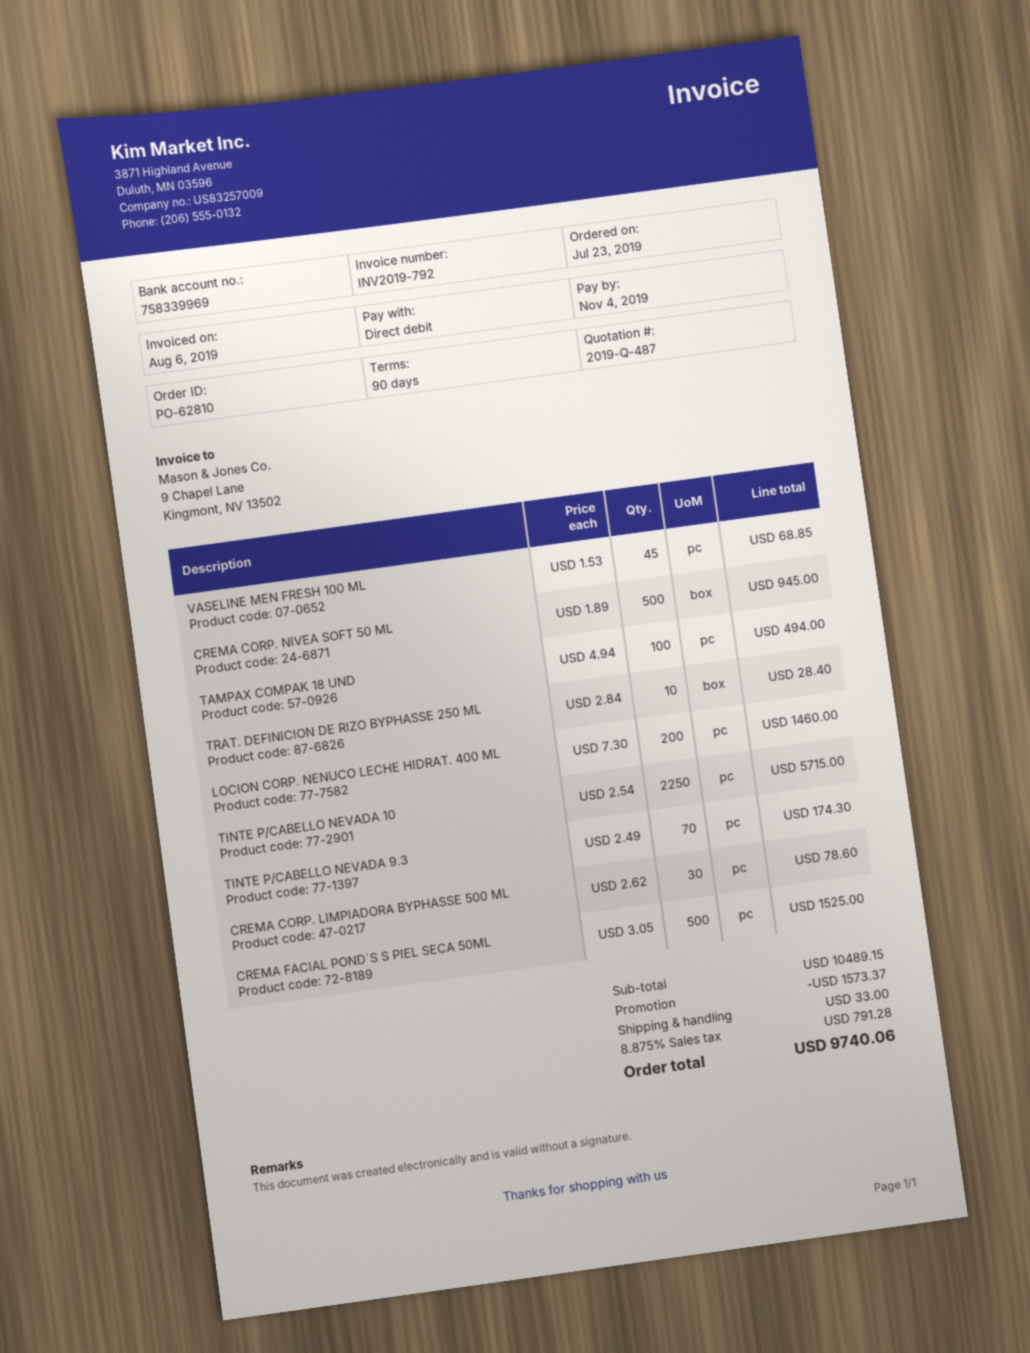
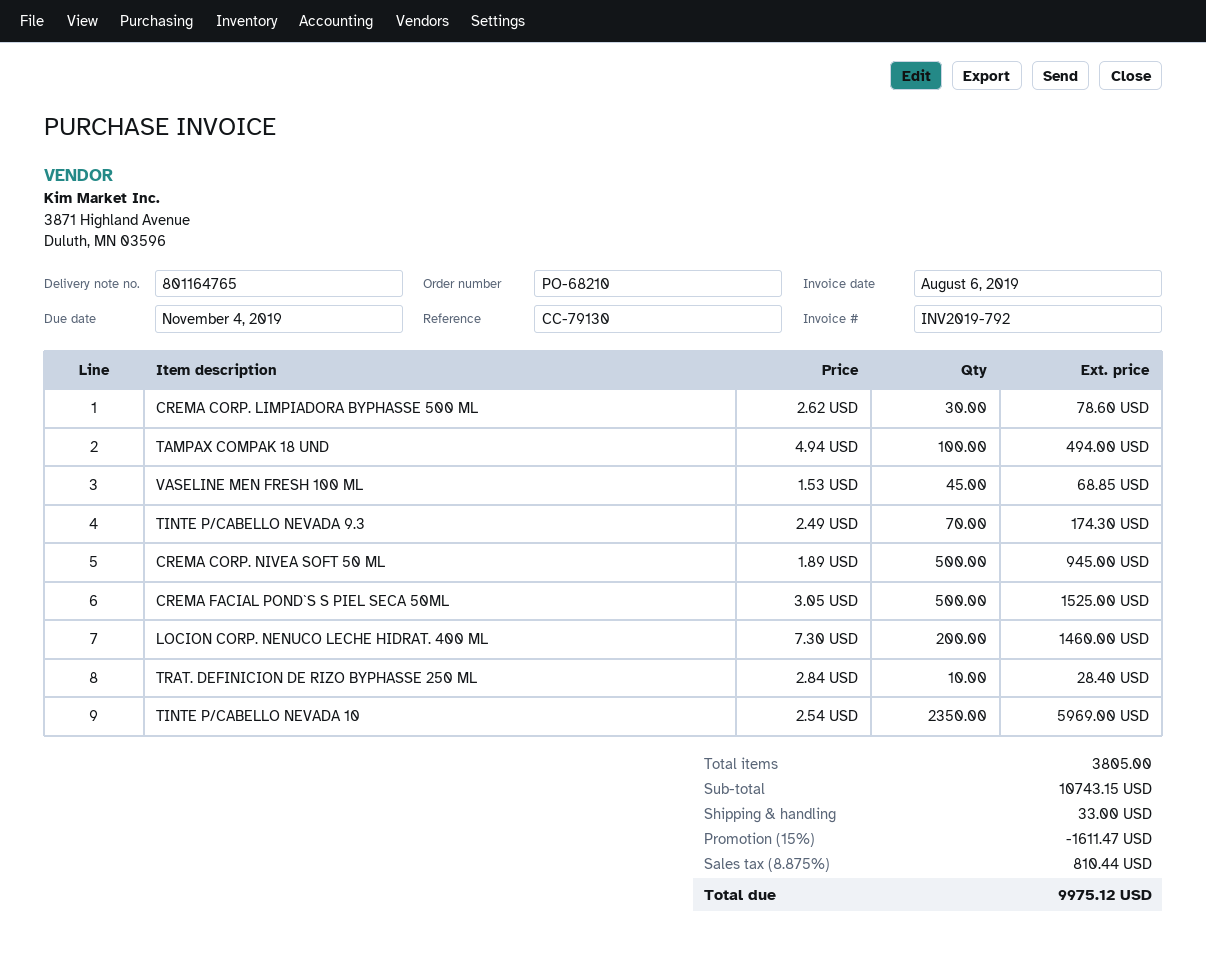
order number: PO-62810 -> PO-68210
TINTE P/CABELLO NEVADA 10: 2250 x 2.54 = 5715.00 -> 2350 x 2.54 = 5969.00
subtotal: 10489.15 -> 10743.15
discount: 1573.37 -> 1611.47
tax: 8.875% = 791.28 -> 8.875% = 810.44
total: 9740.06 -> 9975.12

